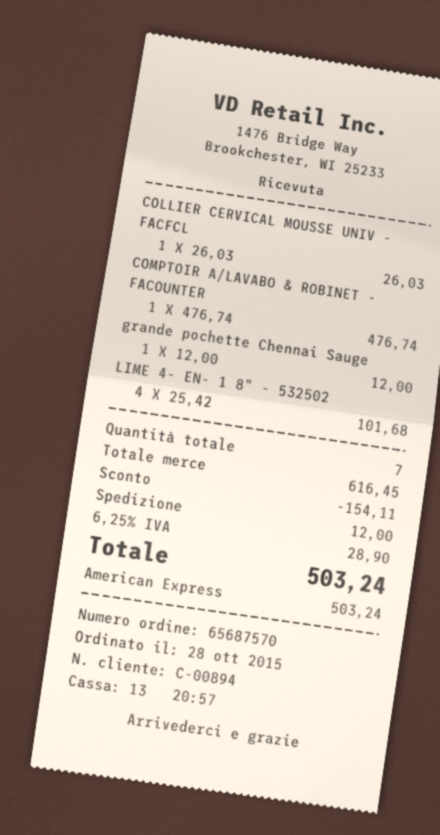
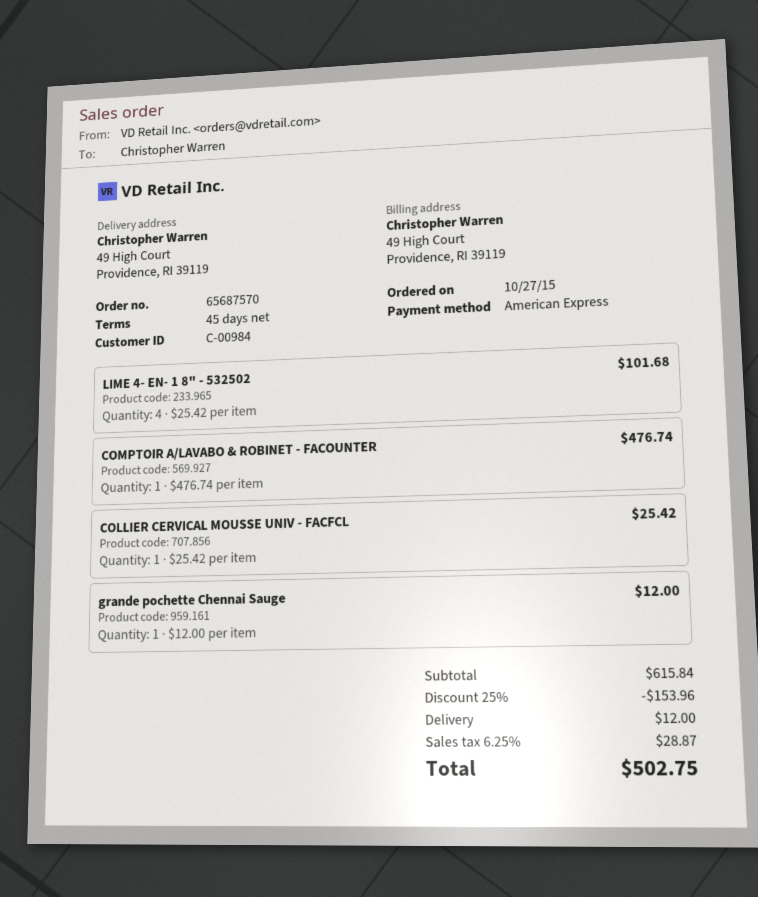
order date: 2015-10-28 -> 2015-10-27
customer number: C-00894 -> C-00984
COLLIER CERVICAL MOUSSE UNIV - FACFCL: 1 x 26.03 = 26.03 -> 1 x 25.42 = 25.42
subtotal: 616.45 -> 615.84
discount: 154.11 -> 153.96
tax: 6.25% = 28.90 -> 6.25% = 28.87
total: 503.24 -> 502.75

